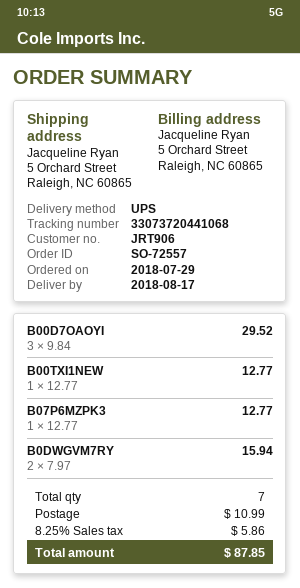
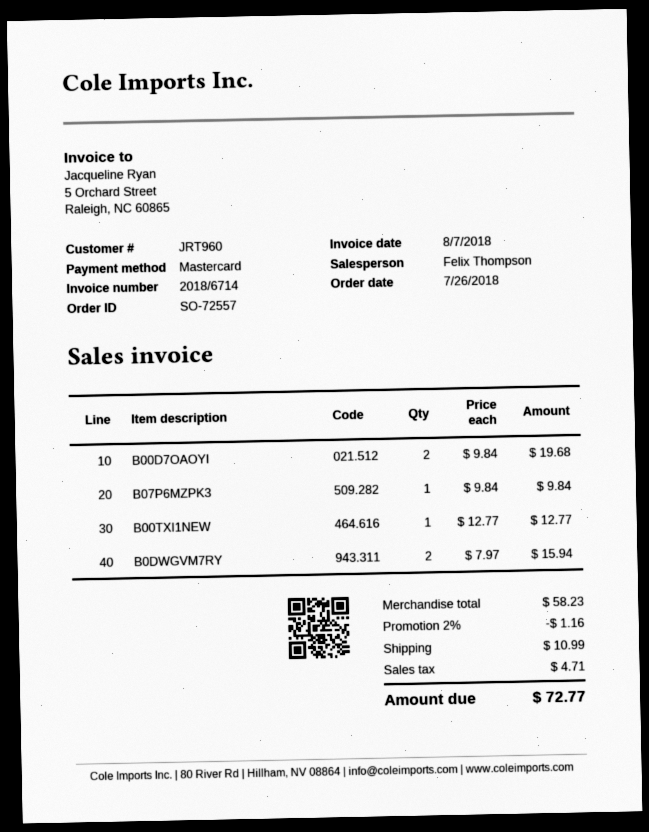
order date: 2018-07-29 -> 2018-07-26
customer number: JRT906 -> JRT960
B00D7OAOYI: 3 x 9.84 = 29.52 -> 2 x 9.84 = 19.68
B07P6MZPK3: 1 x 12.77 = 12.77 -> 1 x 9.84 = 9.84
discount: none -> 2% = 1.16
tax: 5.86 -> 4.71
total: 87.85 -> 72.77

